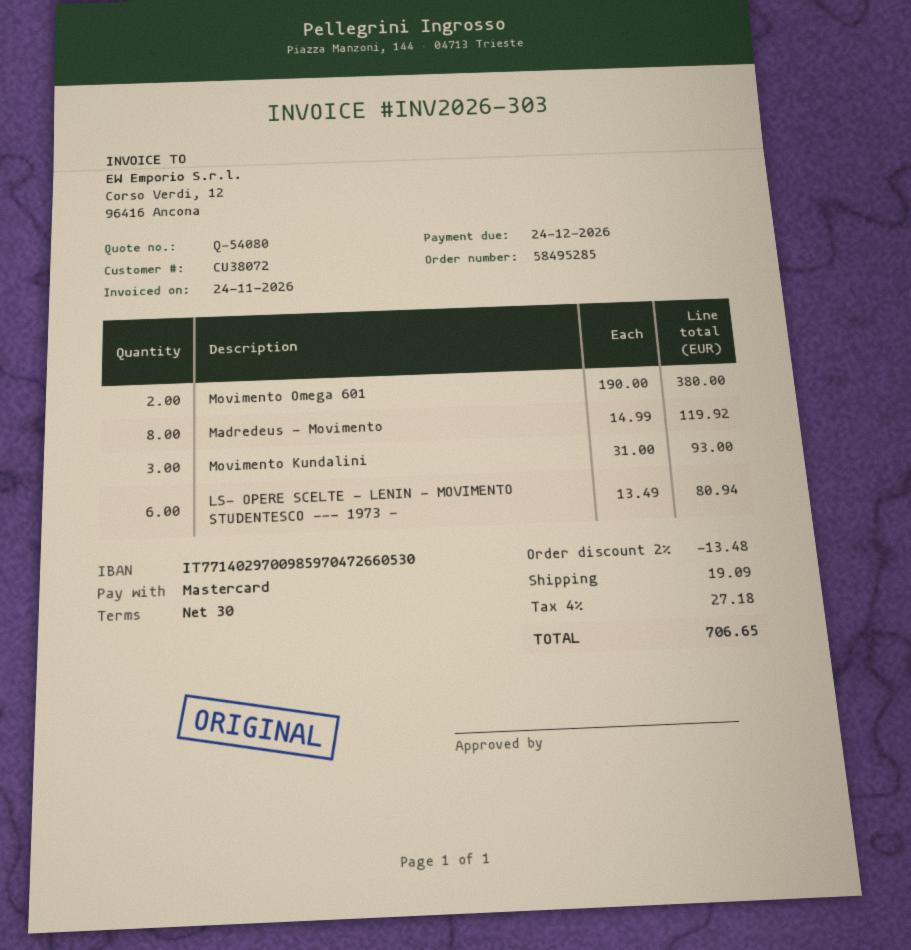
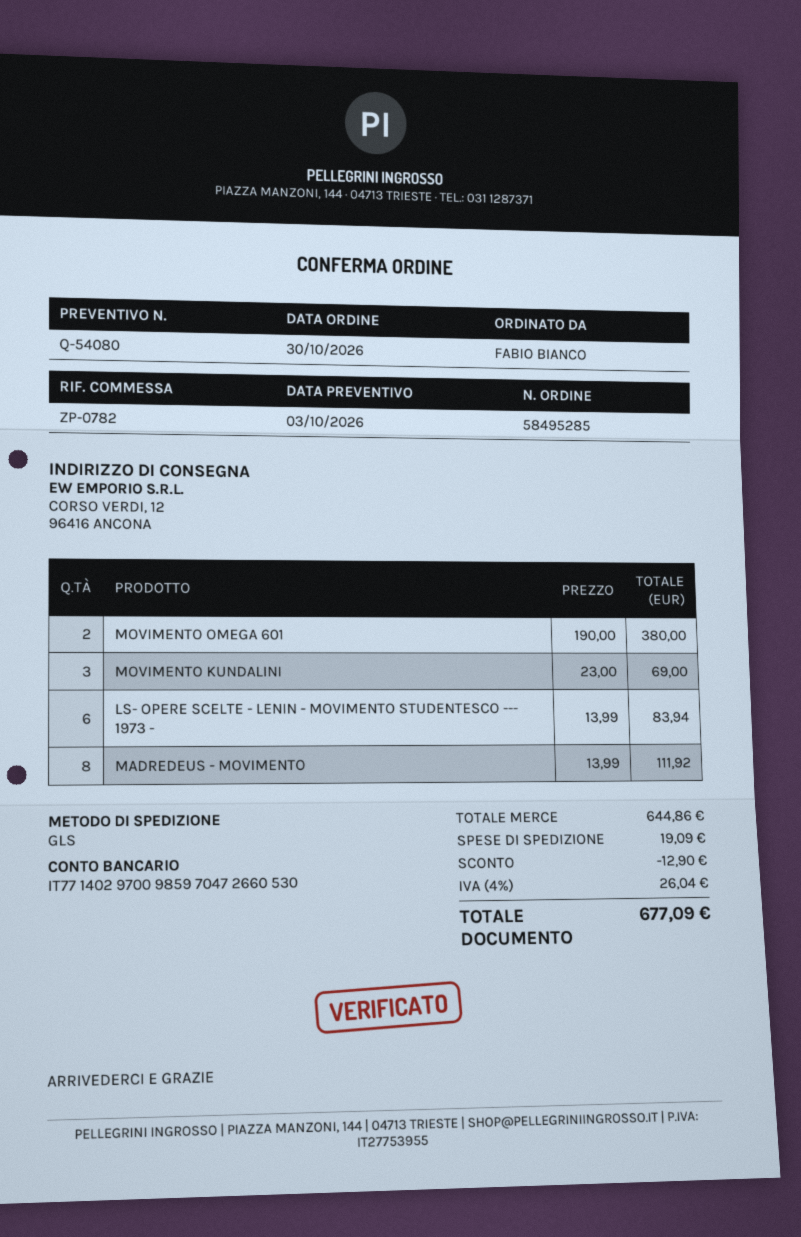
Madredeus - Movimento: 8 x 14.99 = 119.92 -> 8 x 13.99 = 111.92
Movimento Kundalini: 3 x 31.00 = 93.00 -> 3 x 23.00 = 69.00
LS- OPERE SCELTE - LENIN - MOVIMENTO STUDENTESCO --- 1973 -: 6 x 13.49 = 80.94 -> 6 x 13.99 = 83.94
discount: 13.48 -> 12.90
tax: 4% = 27.18 -> 4% = 26.04
total: 706.65 -> 677.09

